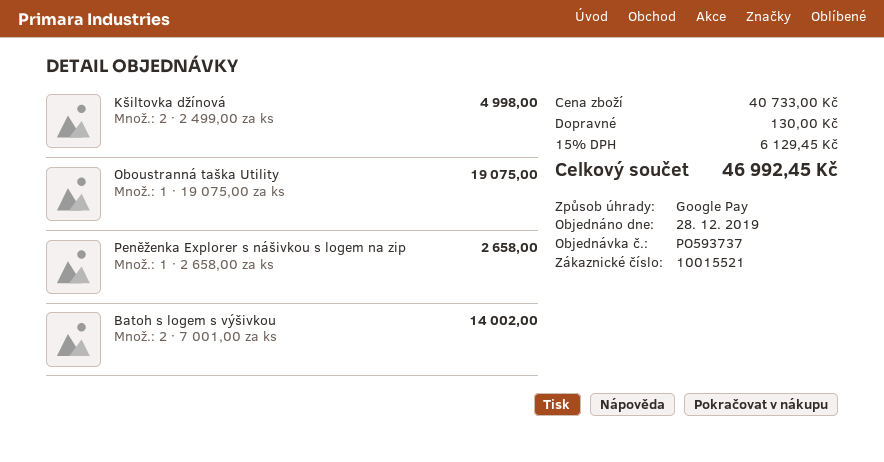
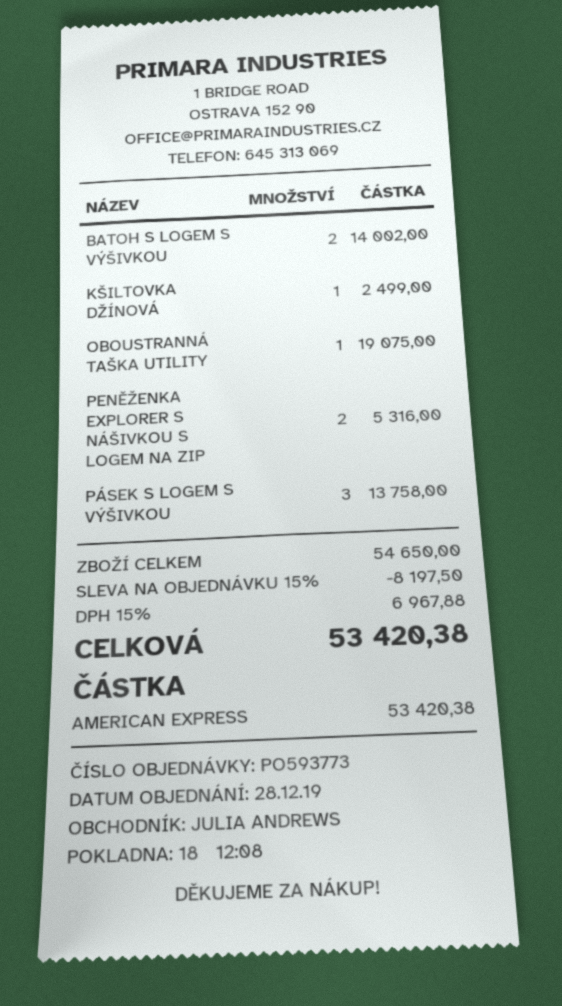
order number: PO593737 -> PO593773
payment method: Google Pay -> American Express
Kšiltovka džínová: 2 for 4998.00 -> 1 for 2499.00
Peněženka Explorer s nášivkou s logem na zip: 1 for 2658.00 -> 2 for 5316.00
PÁSEK S LOGEM S VÝŠIVKOU: none -> 3 for 13758.00
subtotal: 40733.00 -> 54650.00
discount: none -> 15% = 8197.50
shipping: 130.00 -> none
tax: 15% = 6129.45 -> 15% = 6967.88
total: 46992.45 -> 53420.38

